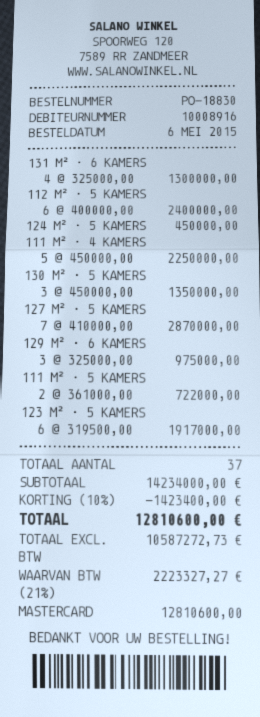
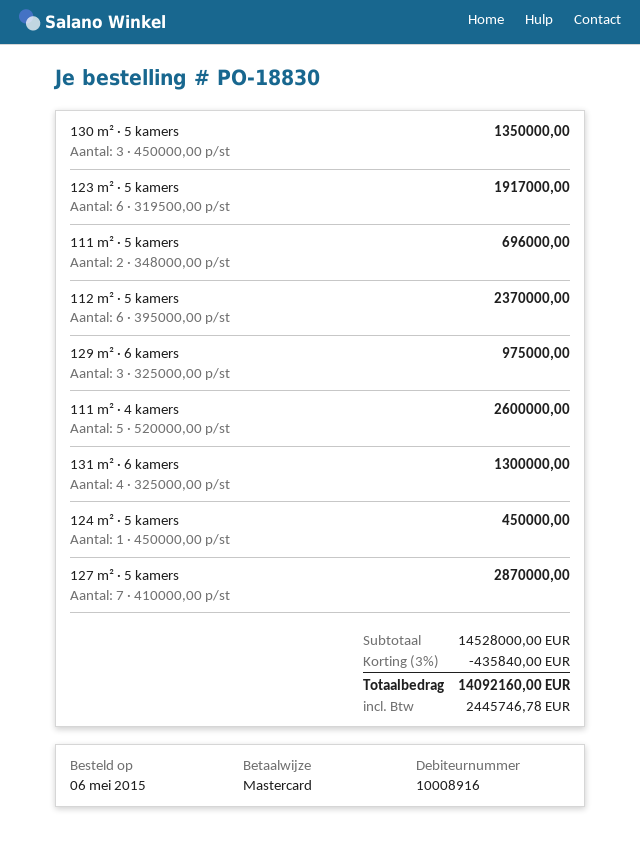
112 M² · 5 KAMERS: 6 x 400000.00 = 2400000.00 -> 6 x 395000.00 = 2370000.00
111 M² · 4 KAMERS: 5 x 450000.00 = 2250000.00 -> 5 x 520000.00 = 2600000.00
111 M² · 5 KAMERS: 2 x 361000.00 = 722000.00 -> 2 x 348000.00 = 696000.00
subtotal: 14234000.00 -> 14528000.00
discount: 10% = 1423400.00 -> 3% = 435840.00
tax: 2223327.27 -> 2445746.78
total: 12810600.00 -> 14092160.00

